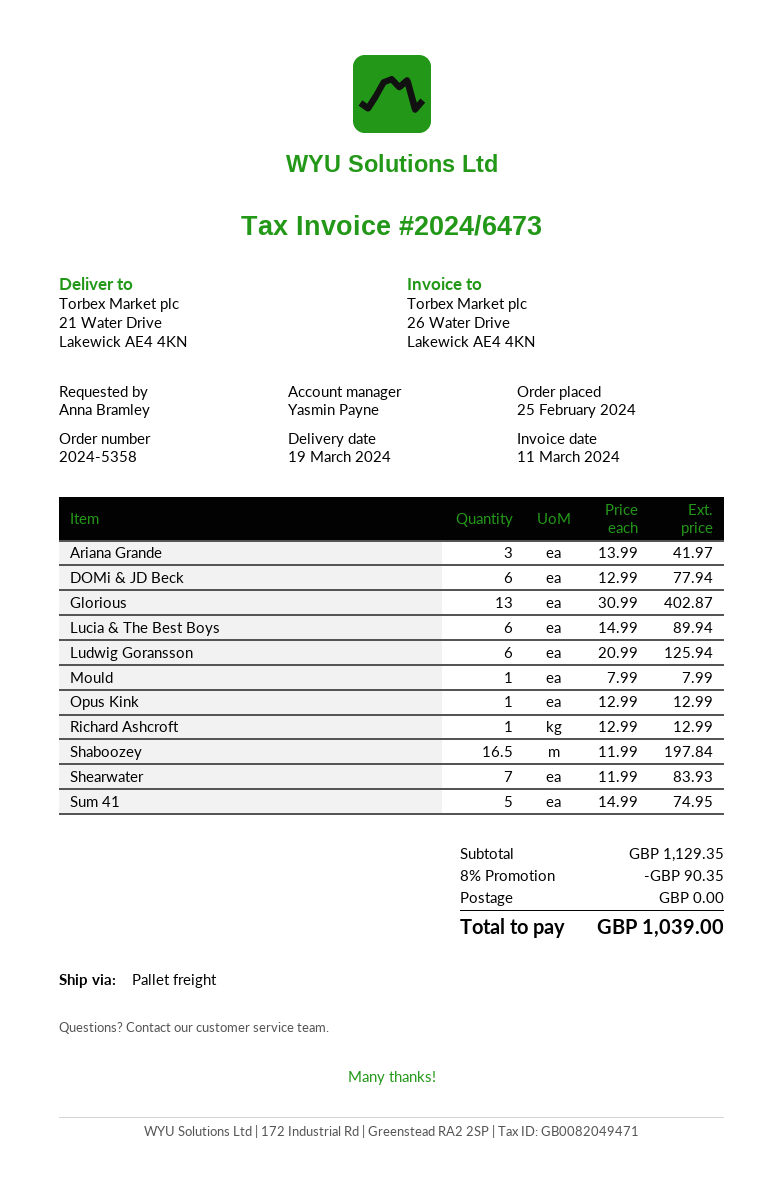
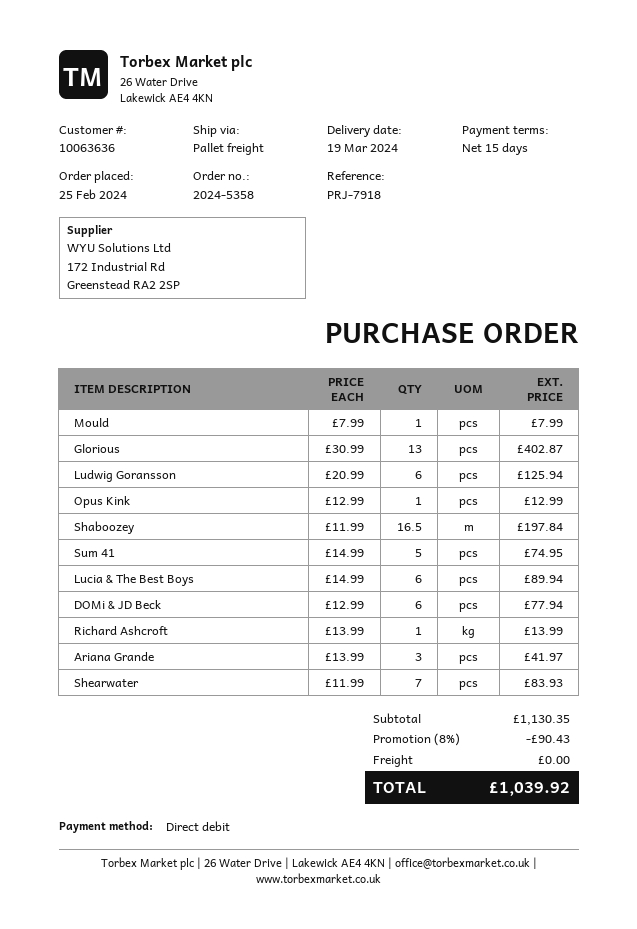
Richard Ashcroft: 1 x 12.99 = 12.99 -> 1 x 13.99 = 13.99
subtotal: 1129.35 -> 1130.35
discount: 8% = 90.35 -> 8% = 90.43
total: 1039.00 -> 1039.92

